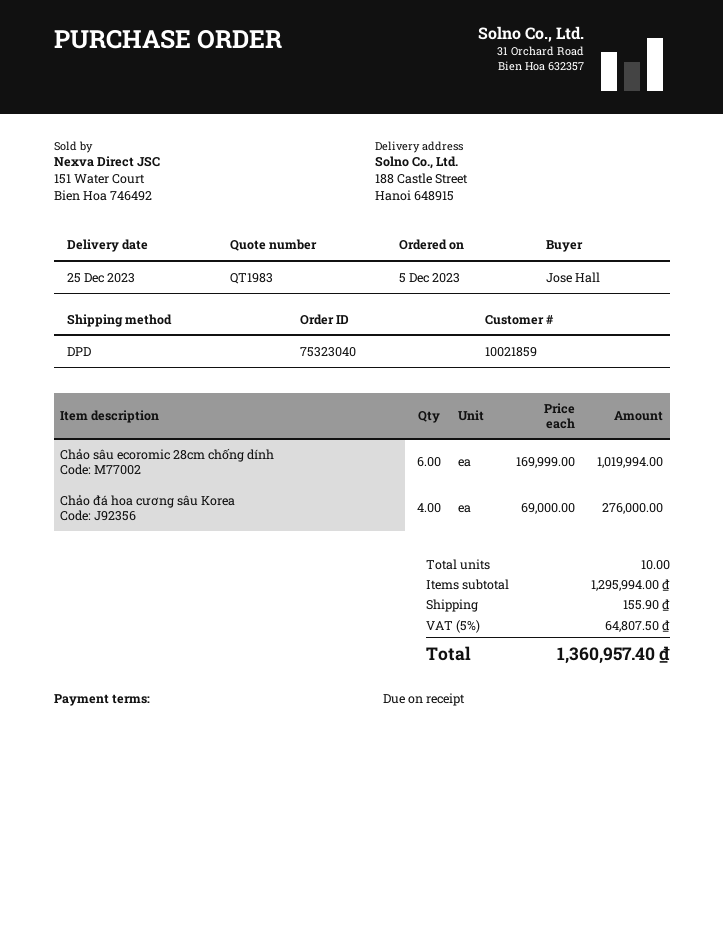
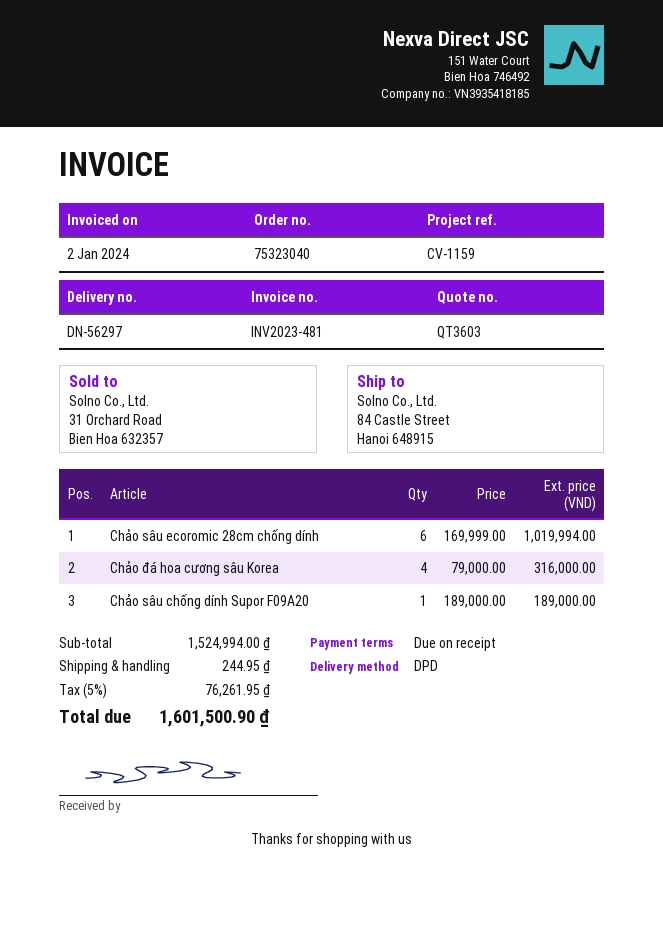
quote number: QT1983 -> QT3603
ship to: 188 Castle Street, Hanoi 648915 -> 84 Castle Street, Hanoi 648915
Chảo đá hoa cương sâu Korea: 4 x 69000.00 = 276000.00 -> 4 x 79000.00 = 316000.00
Chảo sâu chống dính Supor F09A20: none -> 1 x 189000.00 = 189000.00
subtotal: 1295994.00 -> 1524994.00
shipping: 155.90 -> 244.95
tax: 5% = 64807.50 -> 5% = 76261.95
total: 1360957.40 -> 1601500.90

